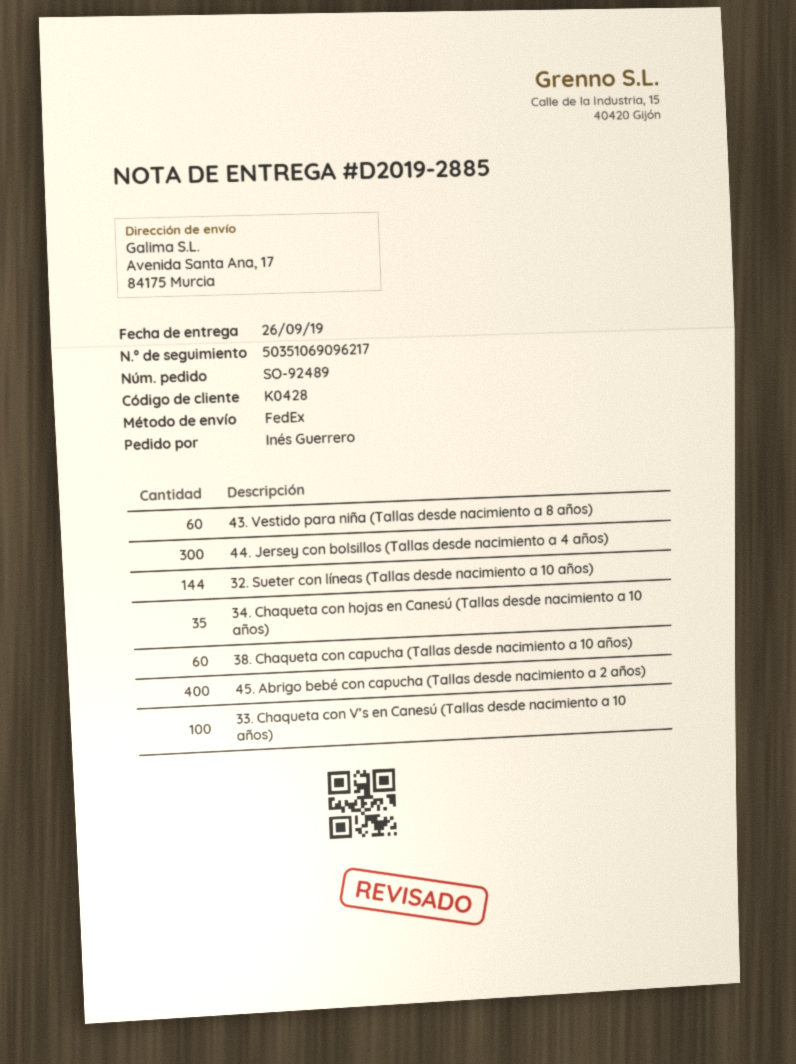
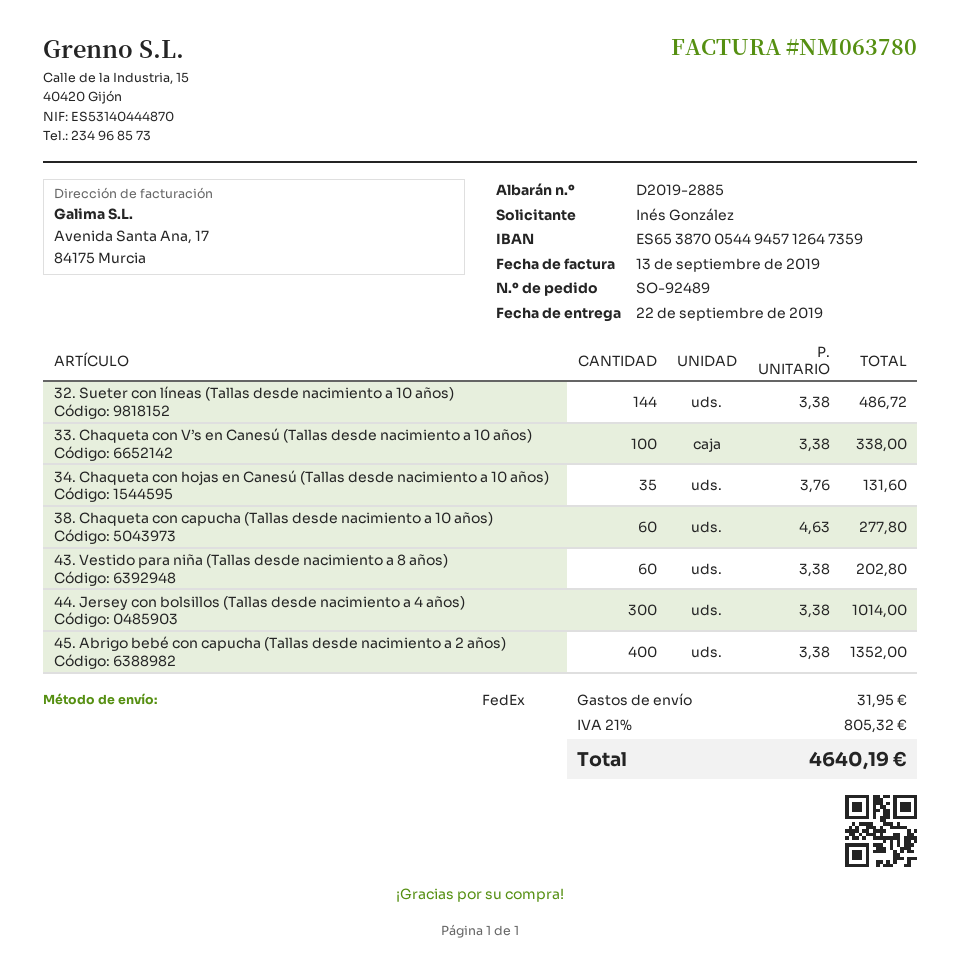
delivery date: 2019-09-26 -> 2019-09-22
ordered by: Inés Guerrero -> Inés González

